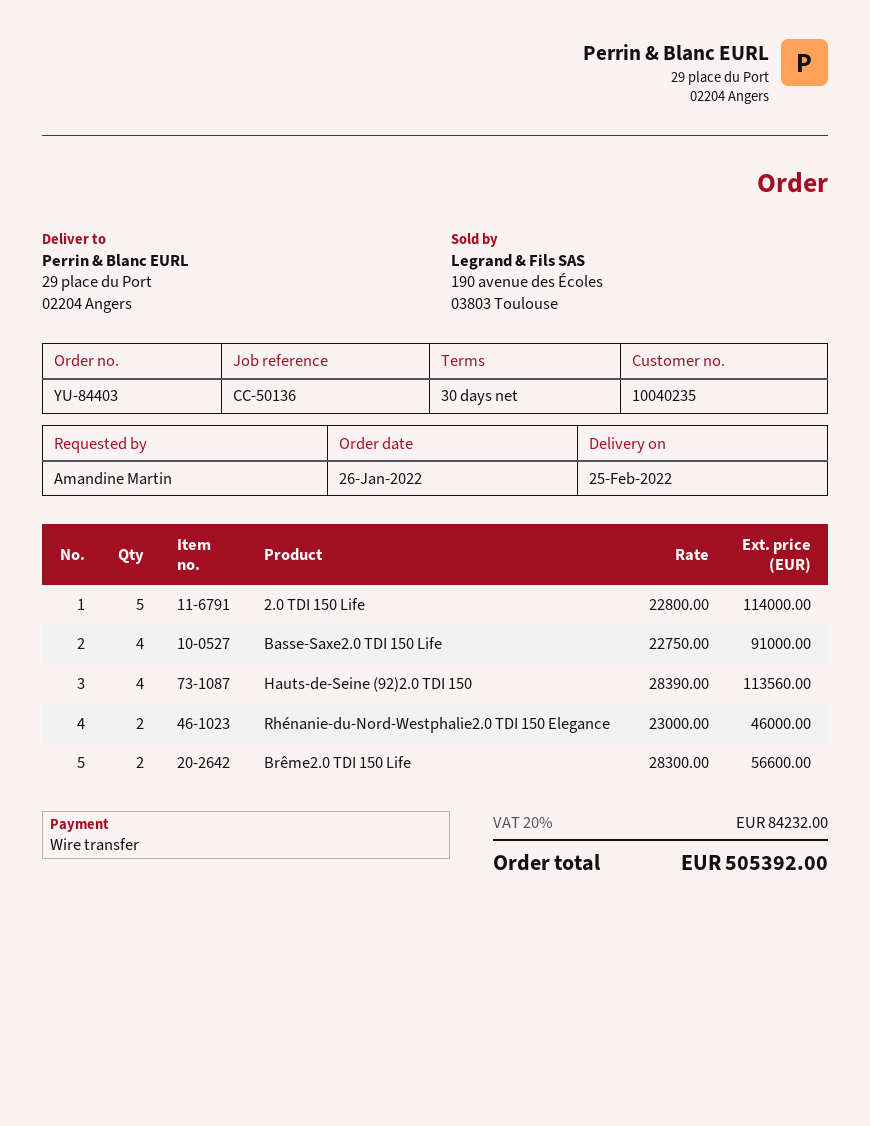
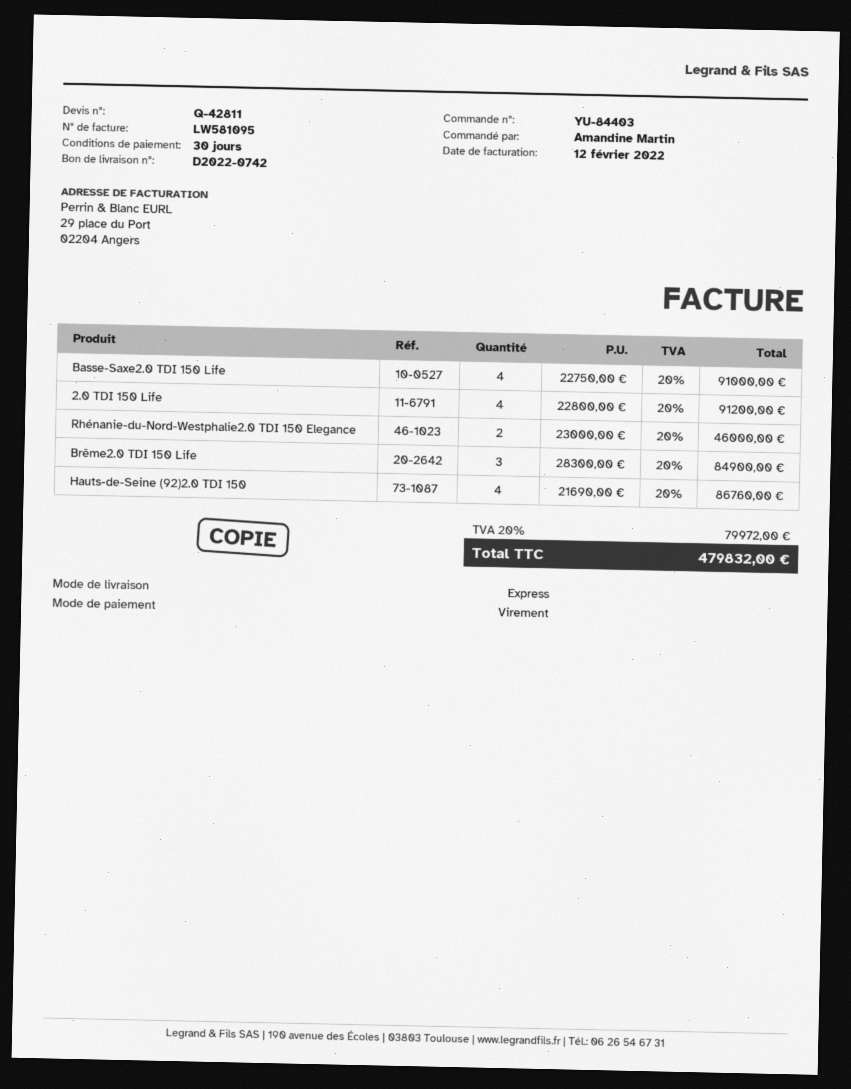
2.0 TDI 150 Life: 5 x 22800.00 = 114000.00 -> 4 x 22800.00 = 91200.00
Hauts-de-Seine (92)2.0 TDI 150: 4 x 28390.00 = 113560.00 -> 4 x 21690.00 = 86760.00
Brême2.0 TDI 150 Life: 2 x 28300.00 = 56600.00 -> 3 x 28300.00 = 84900.00
tax: 20% = 84232.00 -> 20% = 79972.00
total: 505392.00 -> 479832.00

